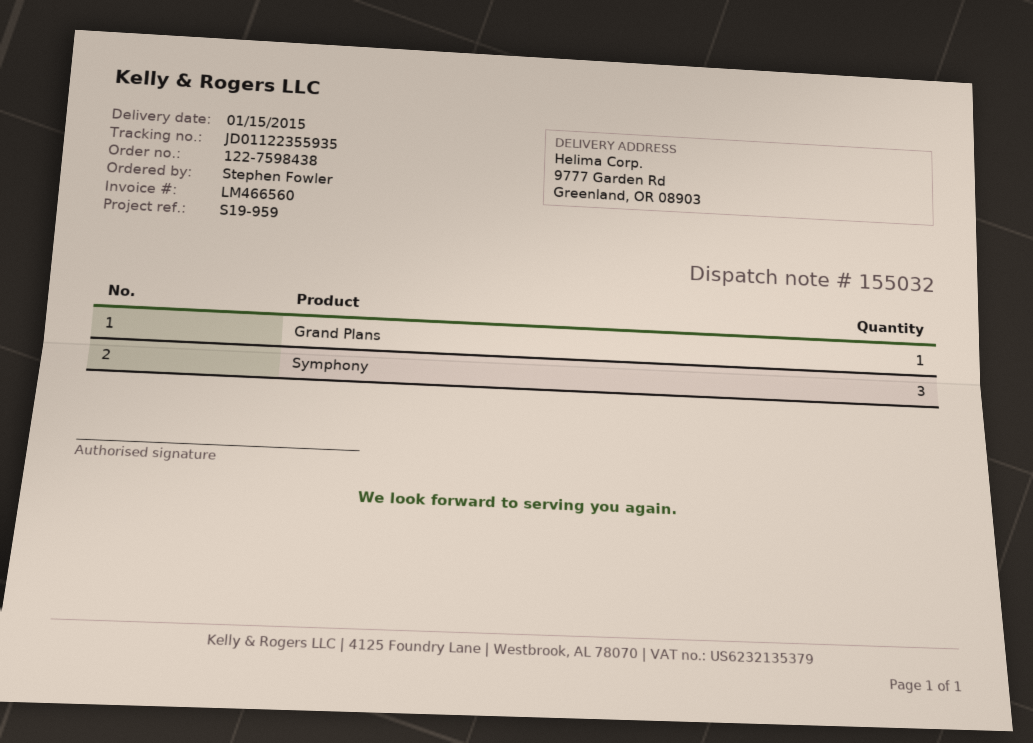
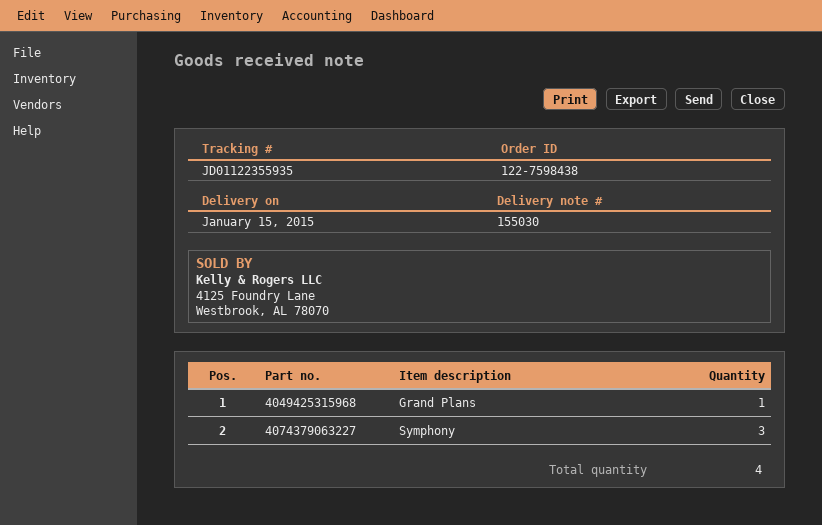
delivery note number: 155032 -> 155030

